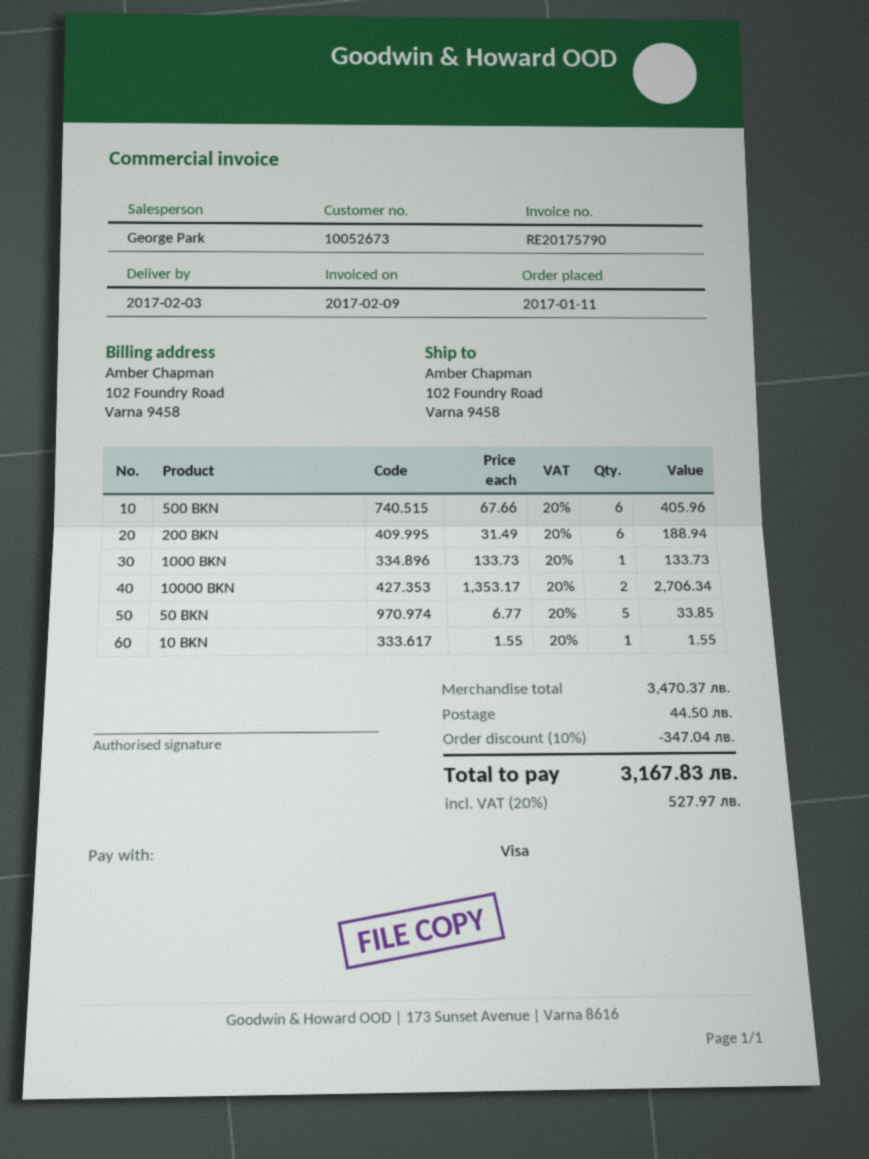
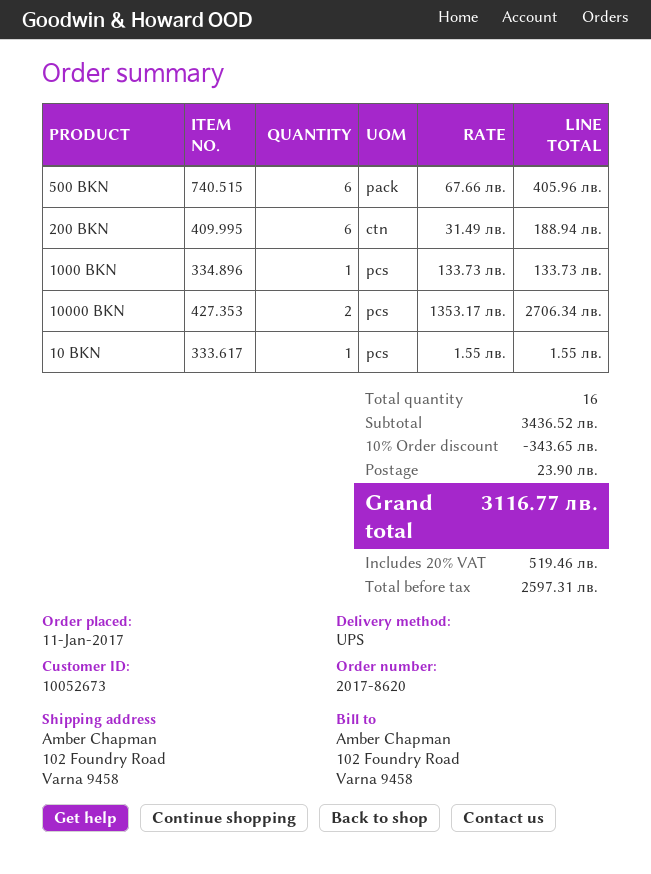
50 BKN: 5 x 6.77 = 33.85 -> none
subtotal: 3470.37 -> 3436.52
discount: 10% = 347.04 -> 10% = 343.65
shipping: 44.50 -> 23.90
tax: 20% = 527.97 -> 20% = 519.46
total: 3167.83 -> 3116.77

